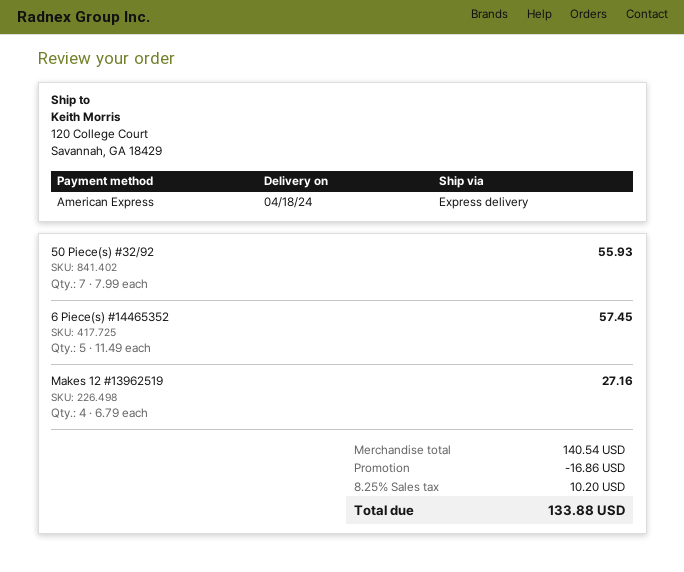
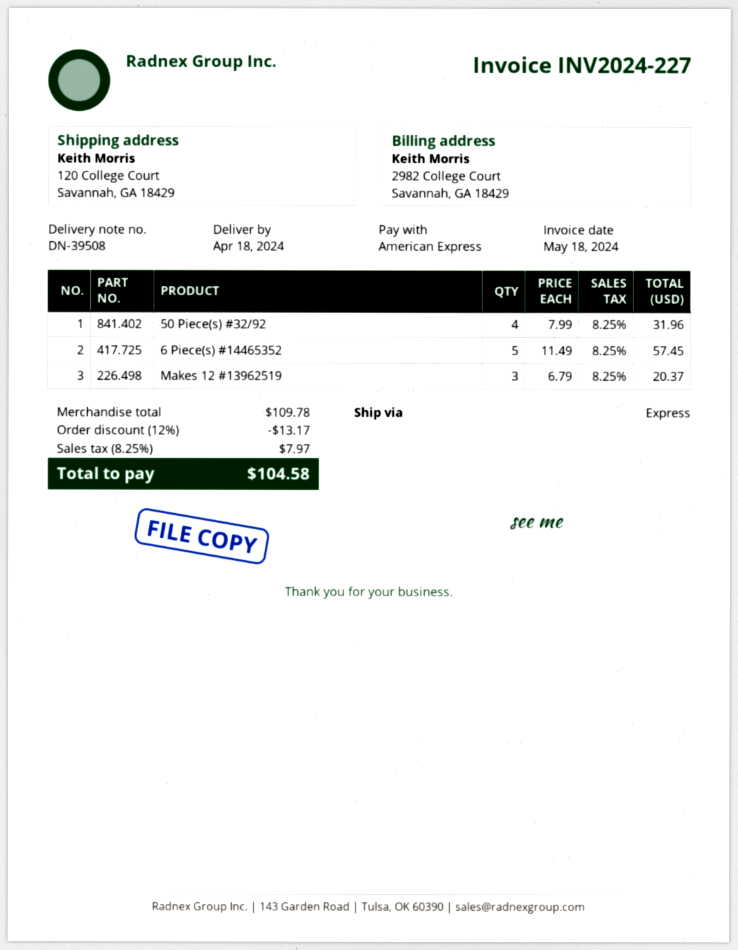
50 Piece(s) #32/92: 7 x 7.99 = 55.93 -> 4 x 7.99 = 31.96
Makes 12 #13962519: 4 x 6.79 = 27.16 -> 3 x 6.79 = 20.37
subtotal: 140.54 -> 109.78
discount: 16.86 -> 13.17
tax: 8.25% = 10.20 -> 8.25% = 7.97
total: 133.88 -> 104.58

